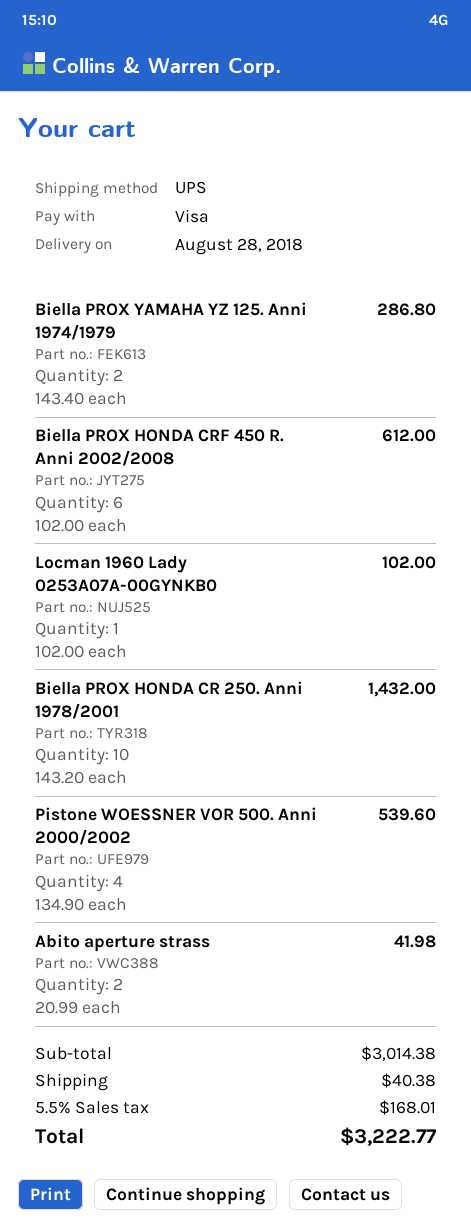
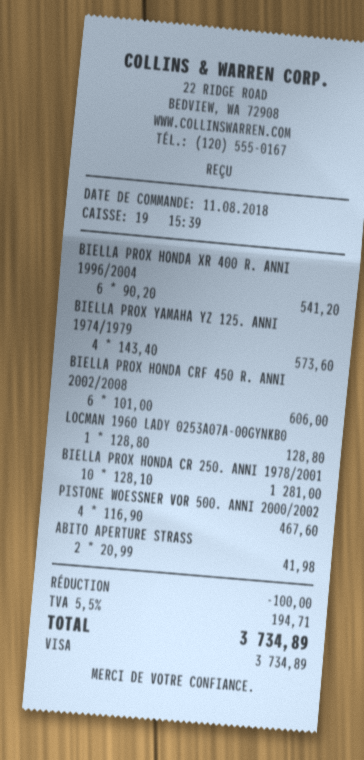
Biella PROX YAMAHA YZ 125. Anni 1974/1979: 2 x 143.40 = 286.80 -> 4 x 143.40 = 573.60
Biella PROX HONDA CRF 450 R. Anni 2002/2008: 6 x 102.00 = 612.00 -> 6 x 101.00 = 606.00
Locman 1960 Lady 0253A07A-00GYNKB0: 1 x 102.00 = 102.00 -> 1 x 128.80 = 128.80
Biella PROX HONDA CR 250. Anni 1978/2001: 10 x 143.20 = 1432.00 -> 10 x 128.10 = 1281.00
Pistone WOESSNER VOR 500. Anni 2000/2002: 4 x 134.90 = 539.60 -> 4 x 116.90 = 467.60
BIELLA PROX HONDA XR 400 R. ANNI 1996/2004: none -> 6 x 90.20 = 541.20
discount: none -> 100.00
shipping: 40.38 -> none
tax: 5.5% = 168.01 -> 5.5% = 194.71
total: 3222.77 -> 3734.89

